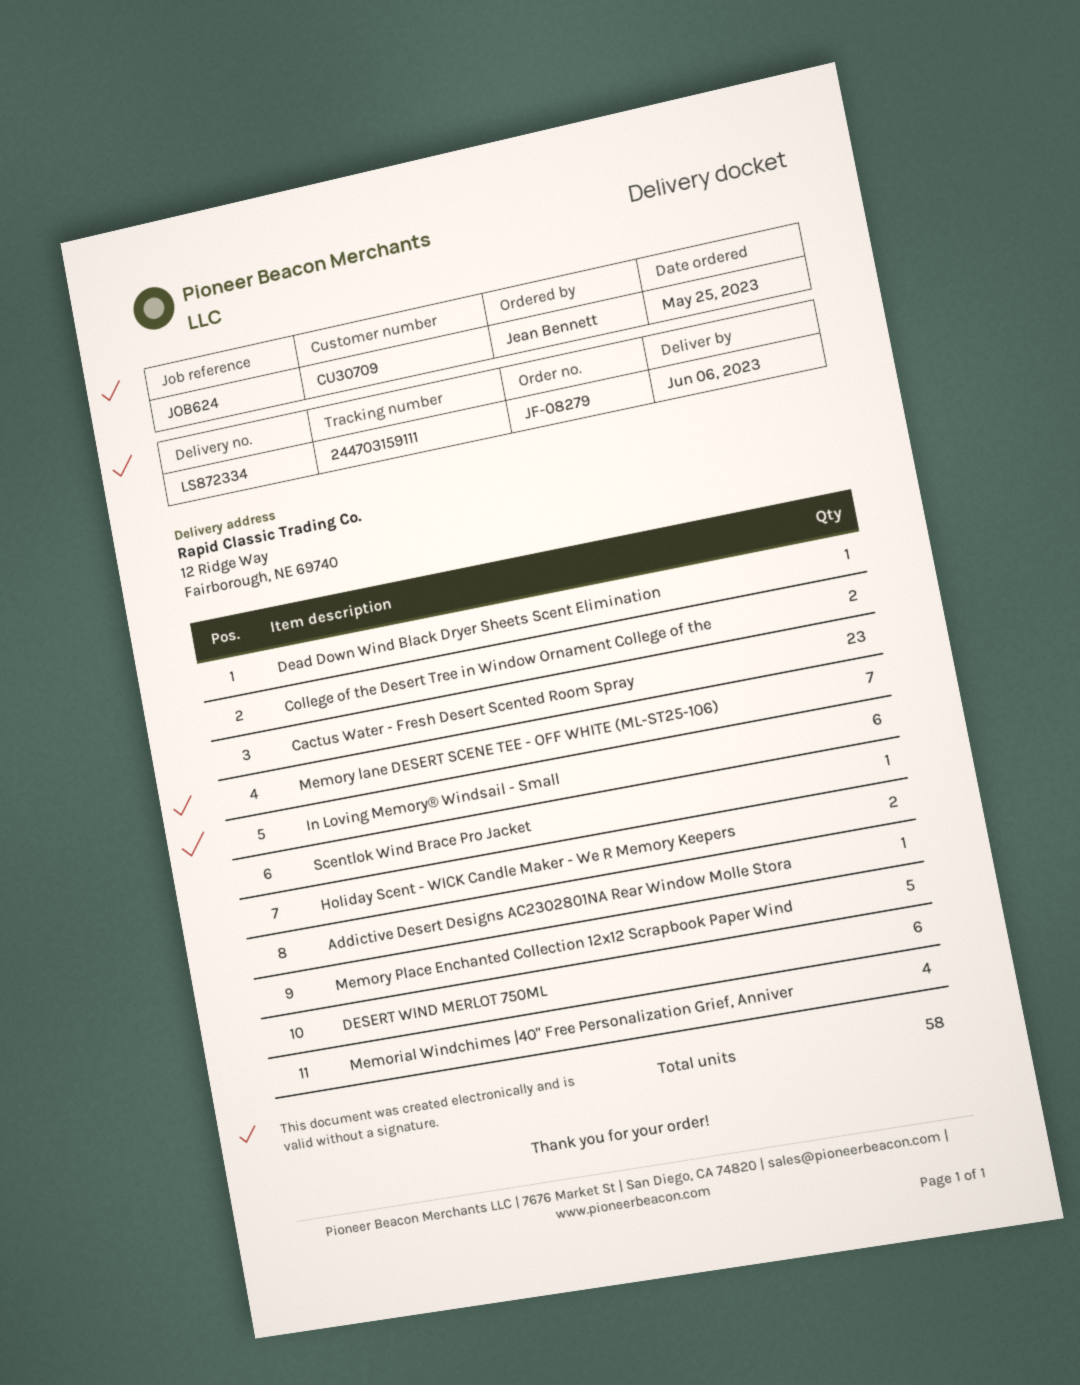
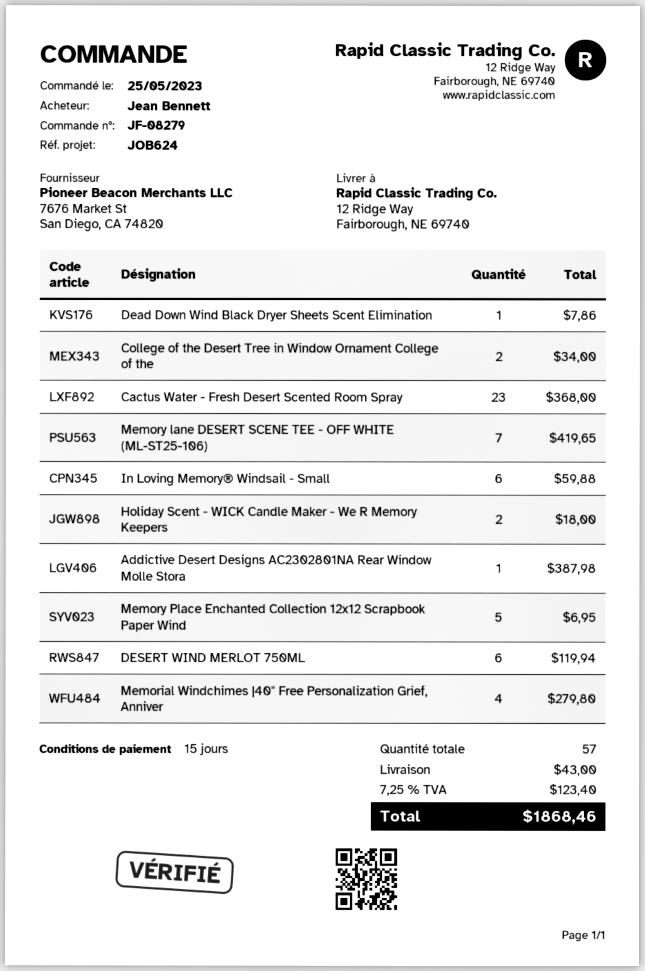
Scentlok Wind Brace Pro Jacket: 1 -> none
total quantity: 58 -> 57

